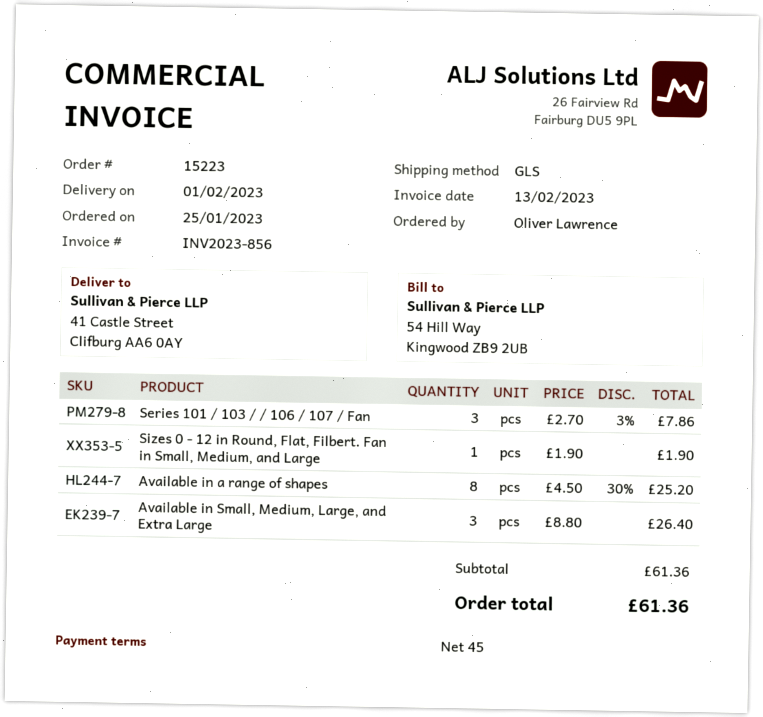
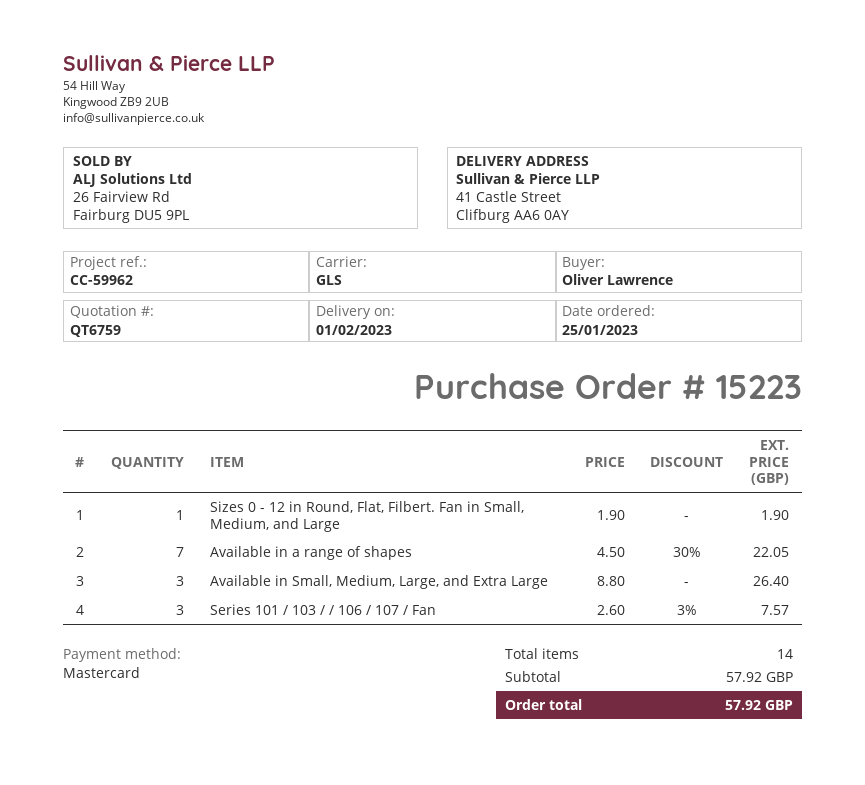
Series 101 / 103 / / 106 / 107 / Fan: 3 x 2.70 - 3% = 7.86 -> 3 x 2.60 - 3% = 7.57
Available in a range of shapes: 8 x 4.50 - 30% = 25.20 -> 7 x 4.50 - 30% = 22.05
subtotal: 61.36 -> 57.92
total: 61.36 -> 57.92

